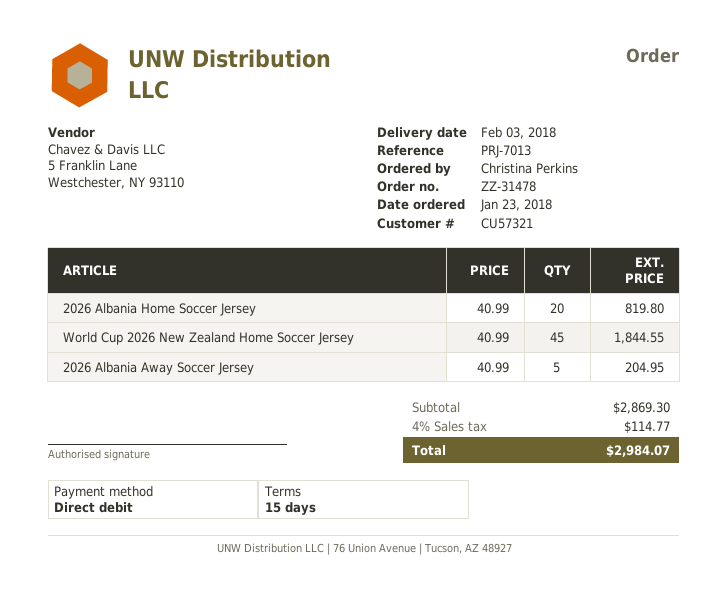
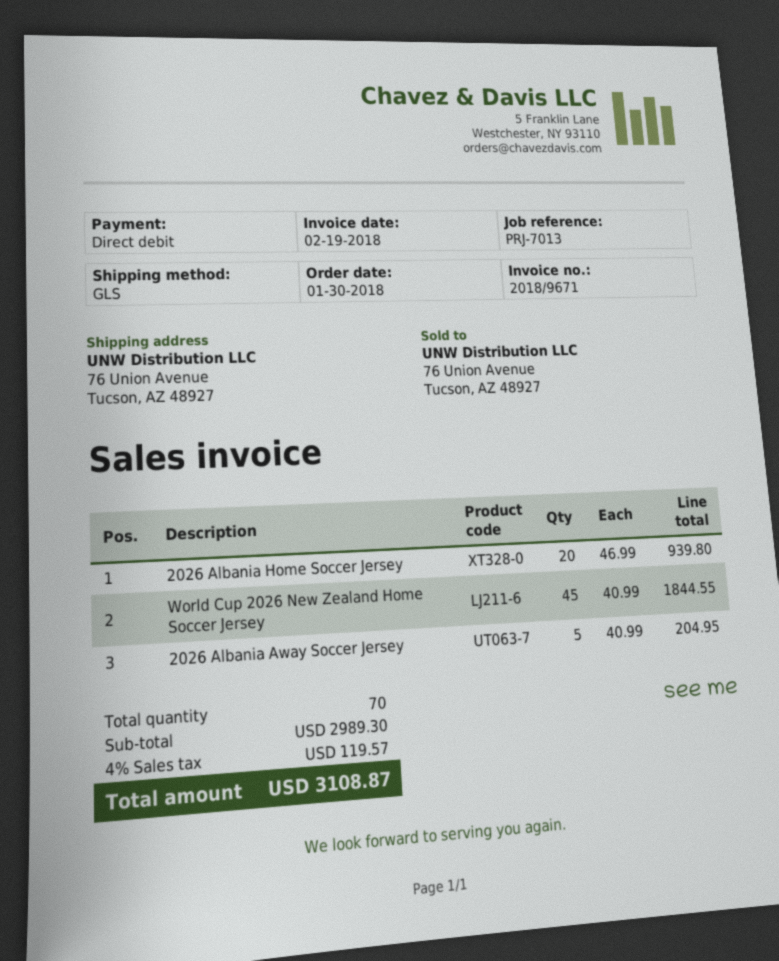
order date: 2018-01-23 -> 2018-01-30
2026 Albania Home Soccer Jersey: 20 x 40.99 = 819.80 -> 20 x 46.99 = 939.80
subtotal: 2869.30 -> 2989.30
tax: 4% = 114.77 -> 4% = 119.57
total: 2984.07 -> 3108.87

